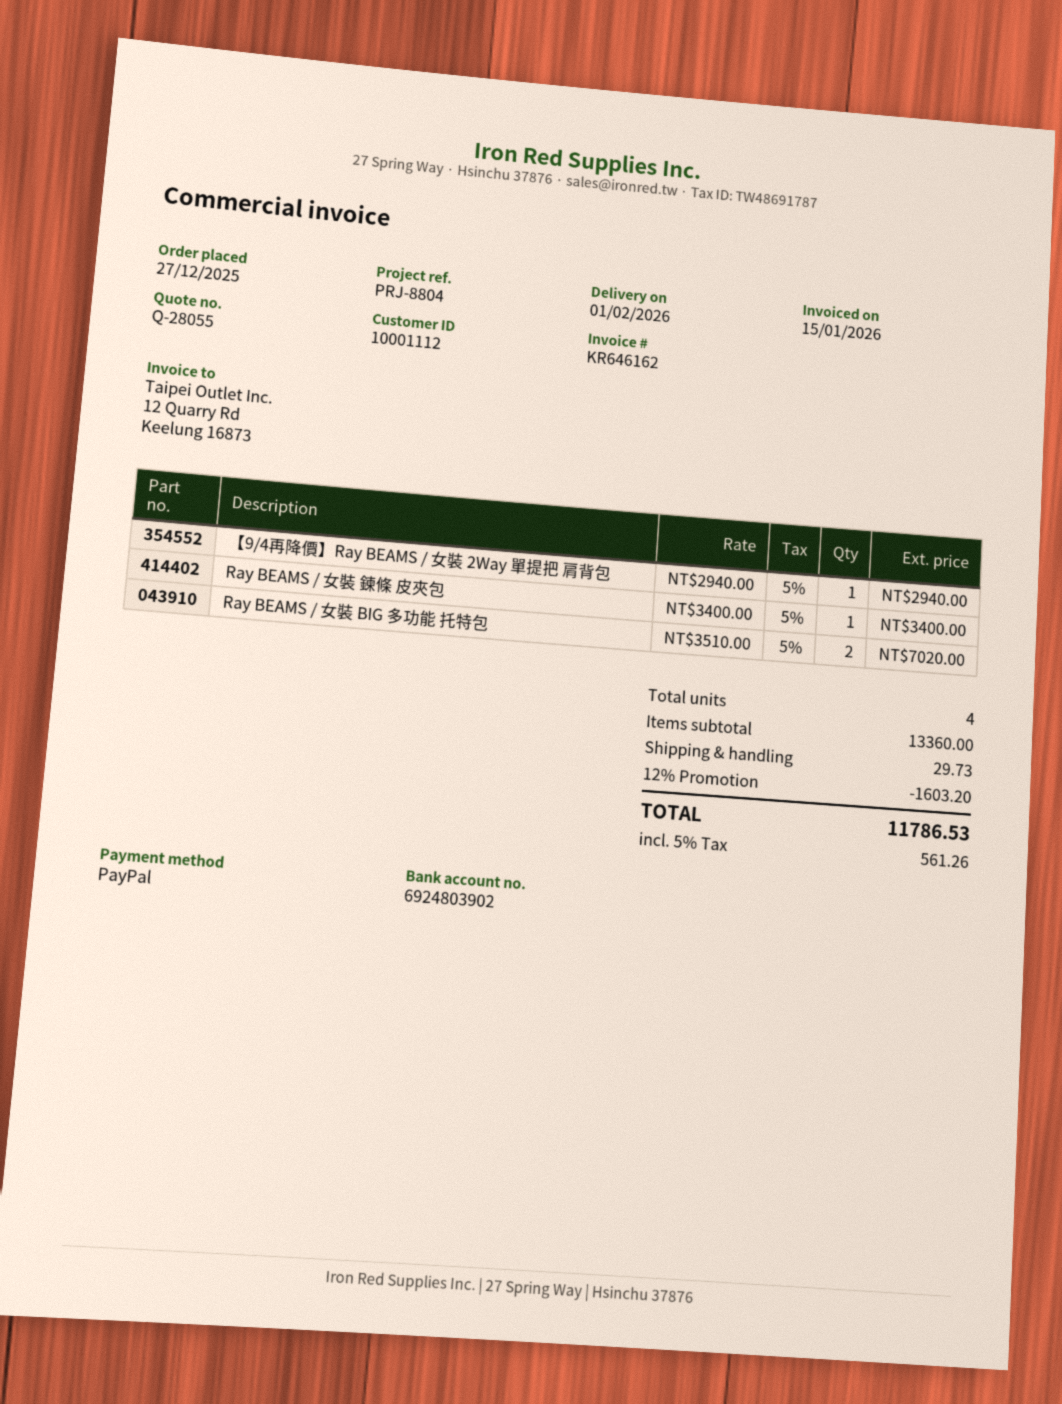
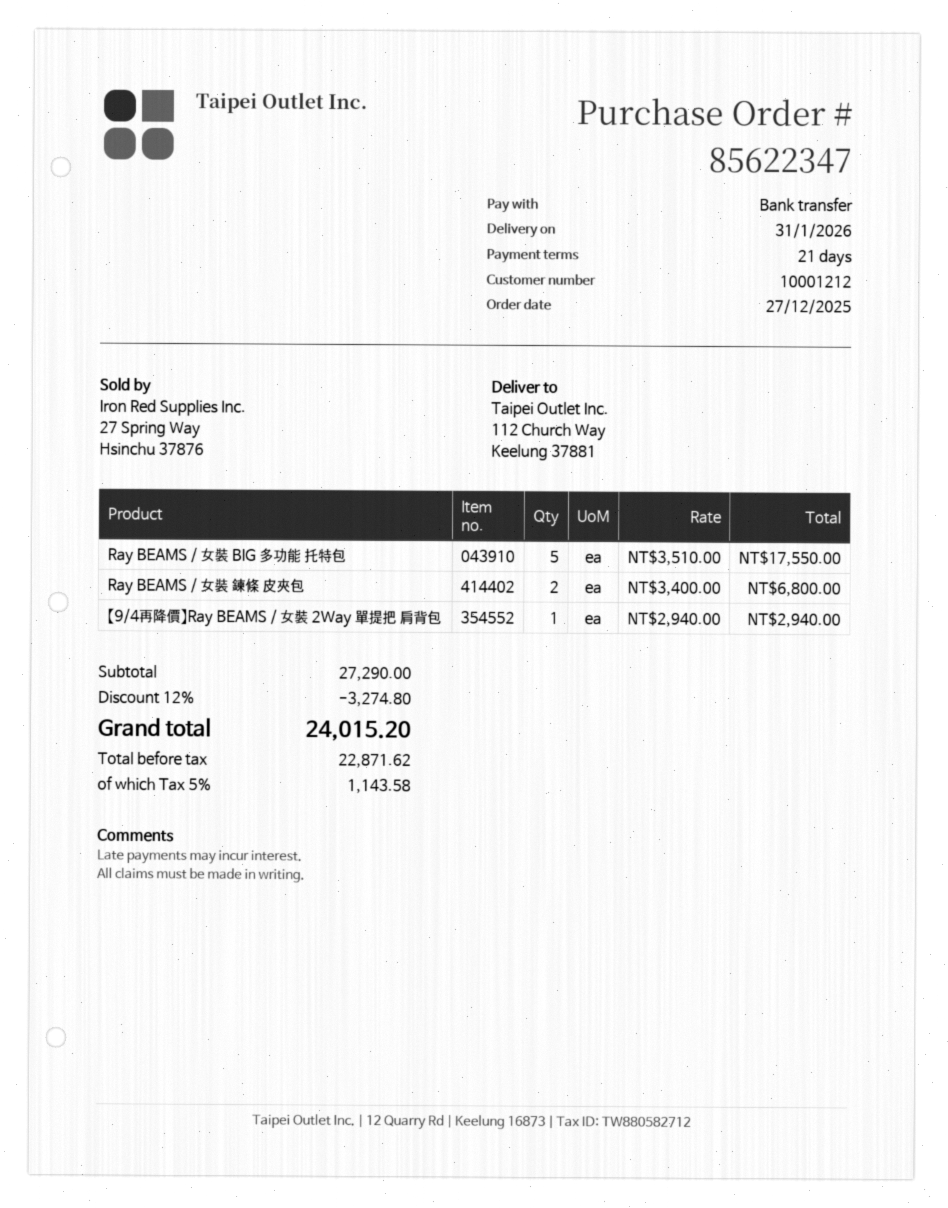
delivery date: 2026-02-01 -> 2026-01-31
customer number: 10001112 -> 10001212
payment method: PayPal -> bank transfer
Ray BEAMS / 女裝 鍊條 皮夾包: 1 x 3400.00 = 3400.00 -> 2 x 3400.00 = 6800.00
Ray BEAMS / 女裝 BIG 多功能 托特包: 2 x 3510.00 = 7020.00 -> 5 x 3510.00 = 17550.00
subtotal: 13360.00 -> 27290.00
discount: 12% = 1603.20 -> 12% = 3274.80
shipping: 29.73 -> none
tax: 5% = 561.26 -> 5% = 1143.58
total: 11786.53 -> 24015.20

